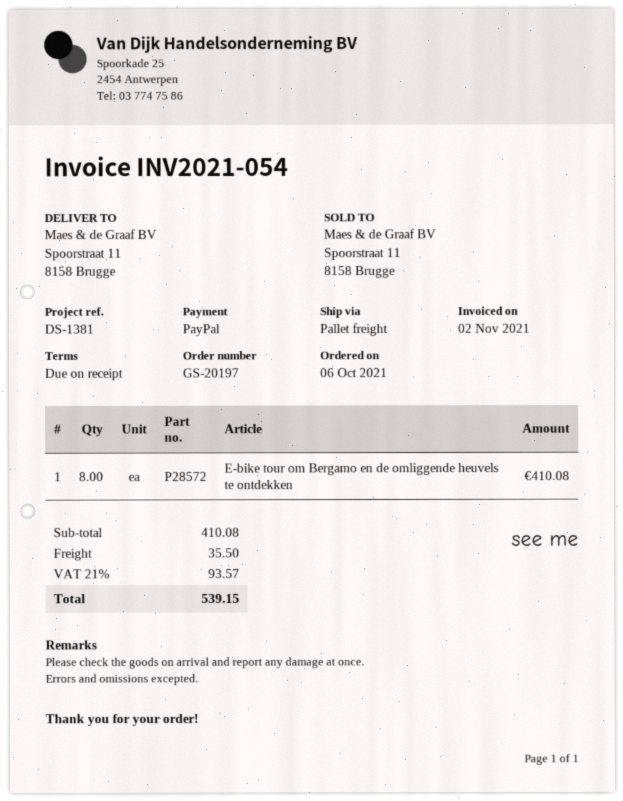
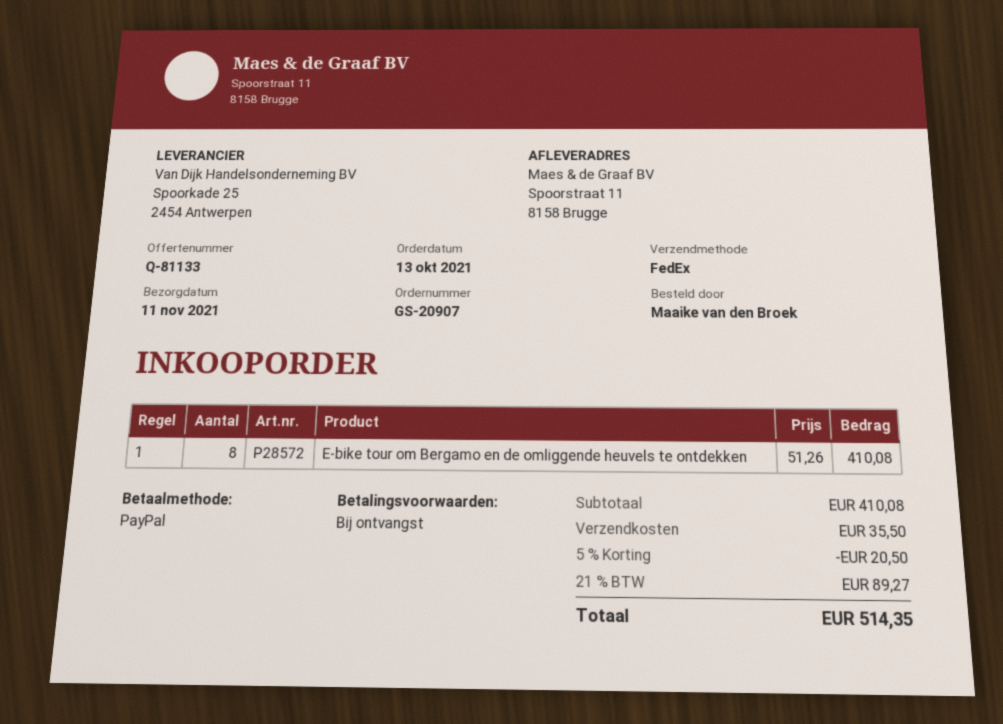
order number: GS-20197 -> GS-20907
order date: 2021-10-06 -> 2021-10-13
shipping method: pallet freight -> FedEx
discount: none -> 5% = 20.50
tax: 21% = 93.57 -> 21% = 89.27
total: 539.15 -> 514.35

